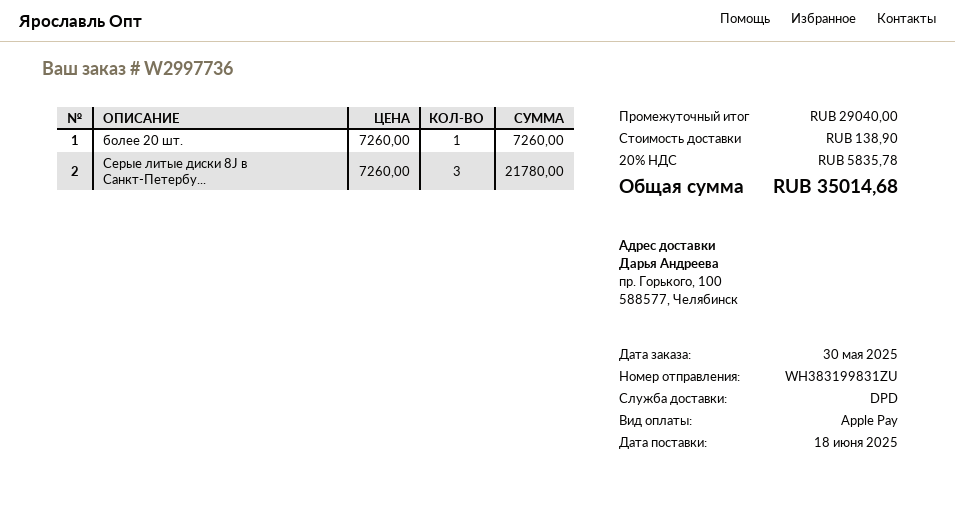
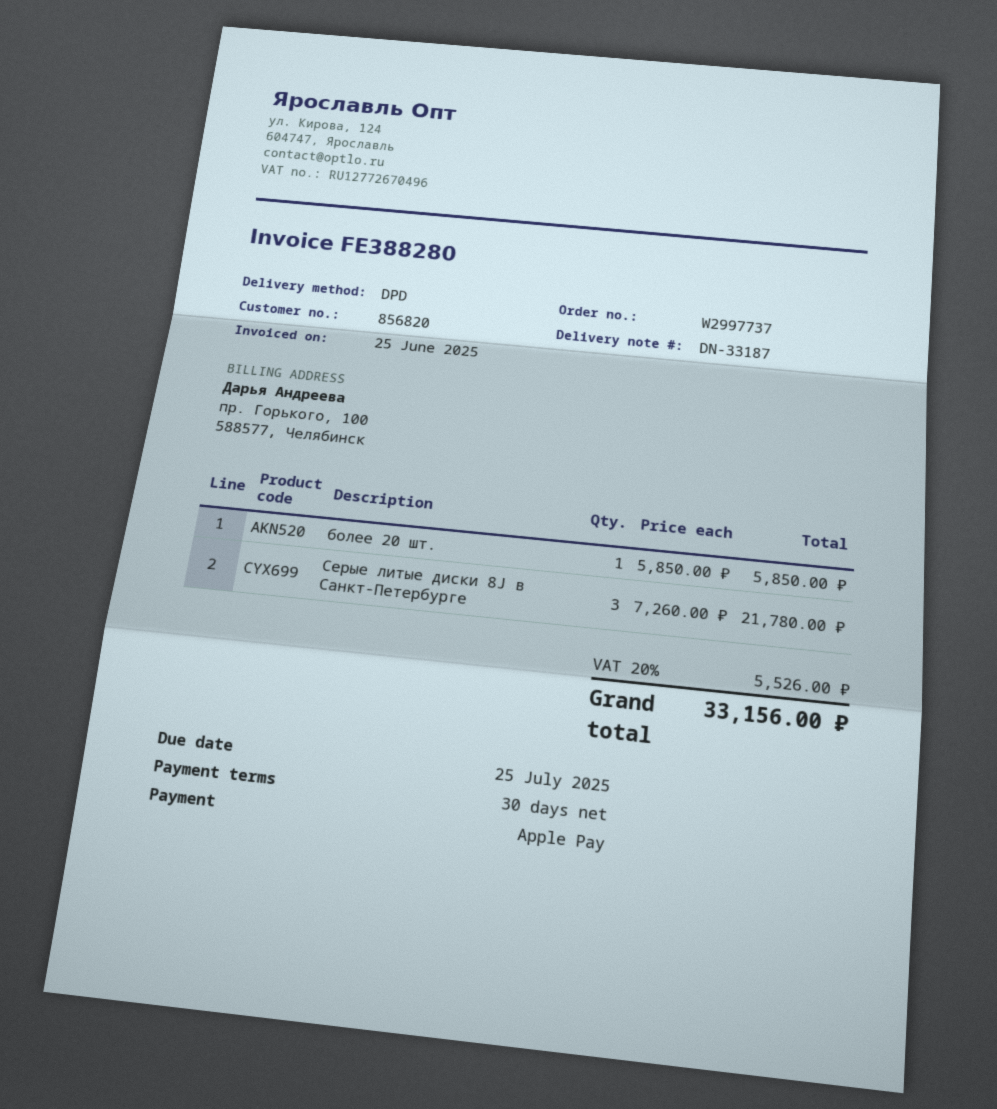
order number: W2997736 -> W2997737
более 20 шт.: 1 x 7260.00 = 7260.00 -> 1 x 5850.00 = 5850.00
shipping: 138.90 -> none
tax: 20% = 5835.78 -> 20% = 5526.00
total: 35014.68 -> 33156.00

